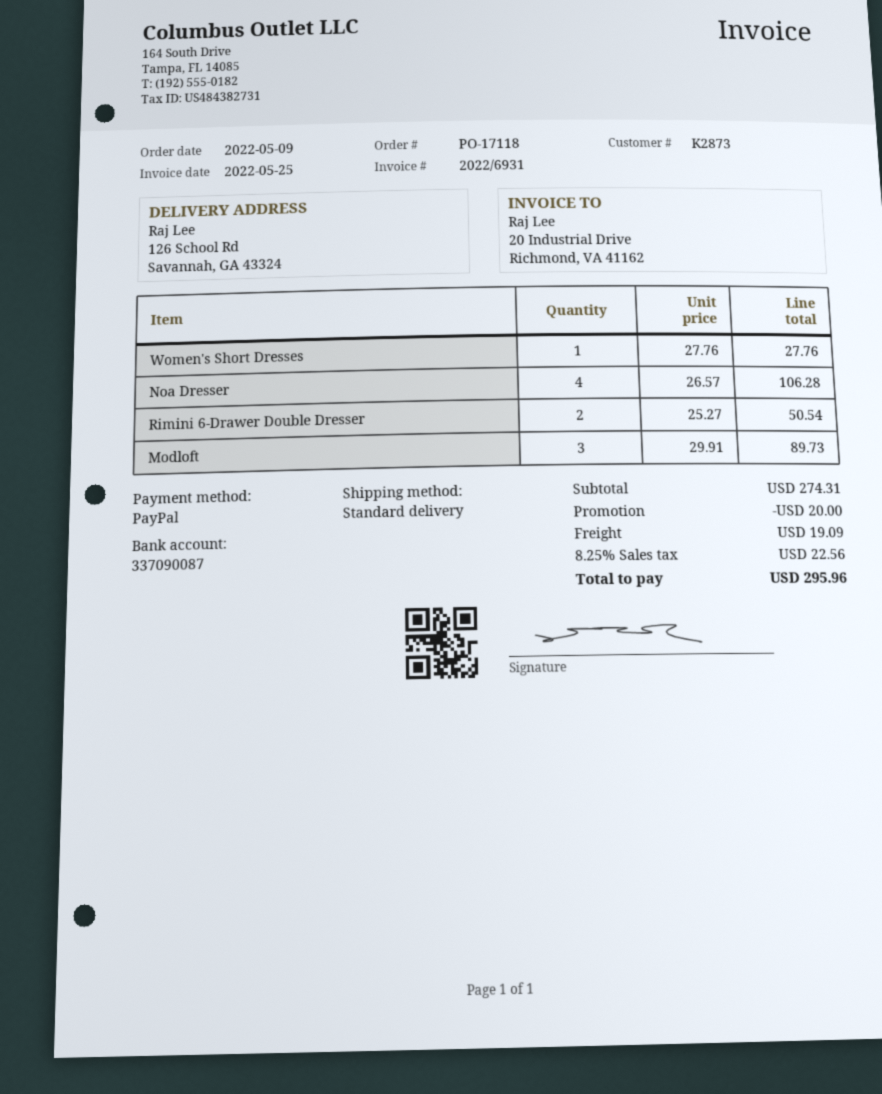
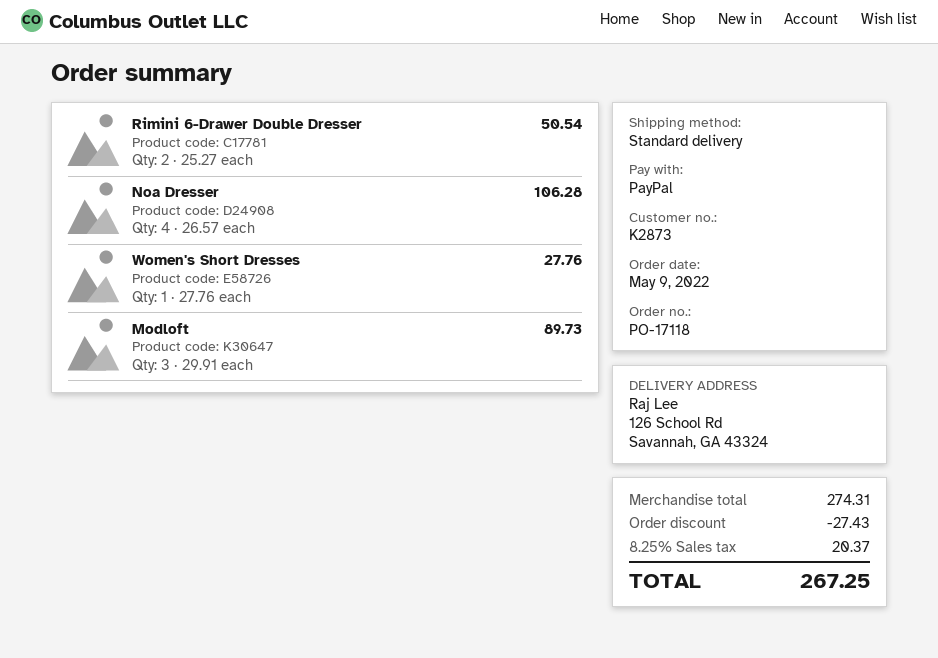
discount: 20.00 -> 27.43
shipping: 19.09 -> none
tax: 8.25% = 22.56 -> 8.25% = 20.37
total: 295.96 -> 267.25

